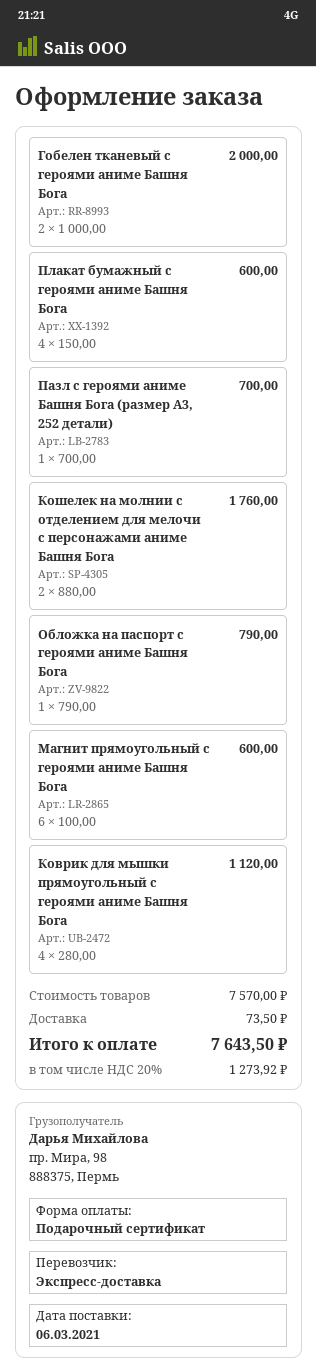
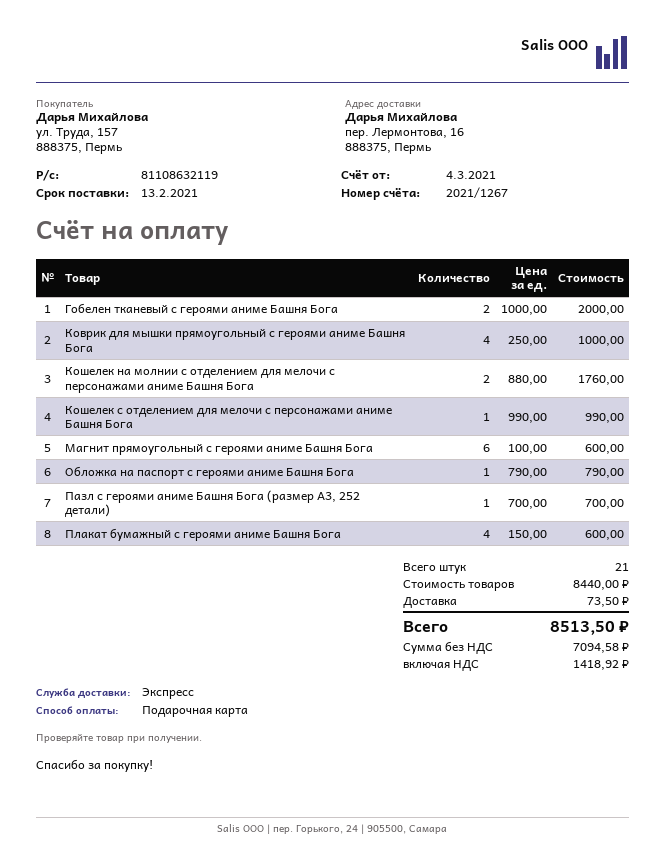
delivery date: 2021-03-06 -> 2021-02-13
ship to: пр. Мира, 98, 888375, Пермь -> пер. Лермонтова, 16, 888375, Пермь
Коврик для мышки прямоугольный с героями аниме Башня Бога: 4 x 280.00 = 1120.00 -> 4 x 250.00 = 1000.00
Кошелек с отделением для мелочи с персонажами аниме Башня Бога: none -> 1 x 990.00 = 990.00
subtotal: 7570.00 -> 8440.00
tax: 1273.92 -> 1418.92
total: 7643.50 -> 8513.50

